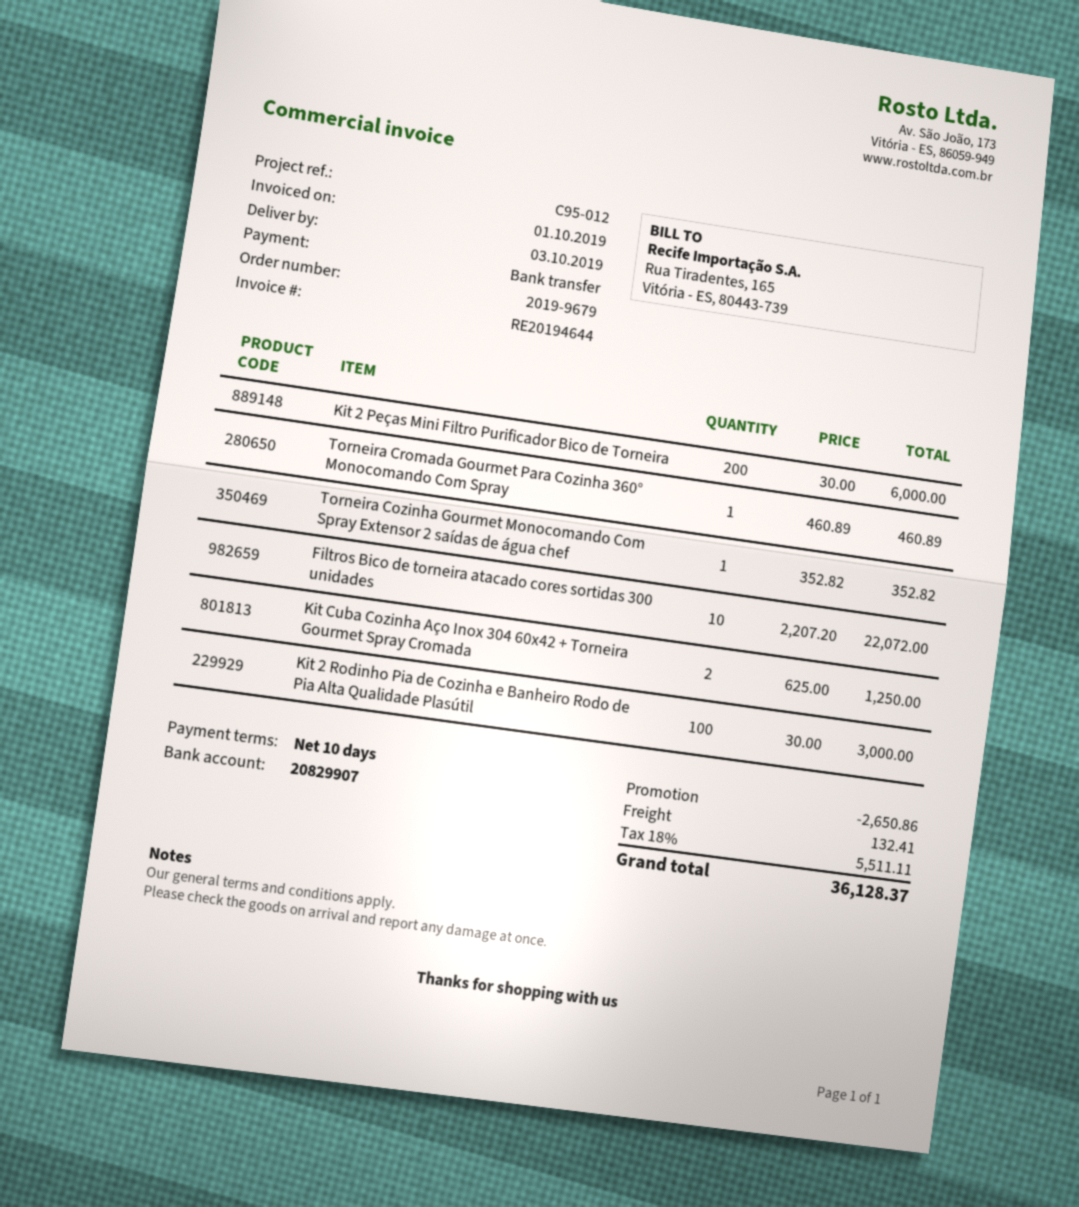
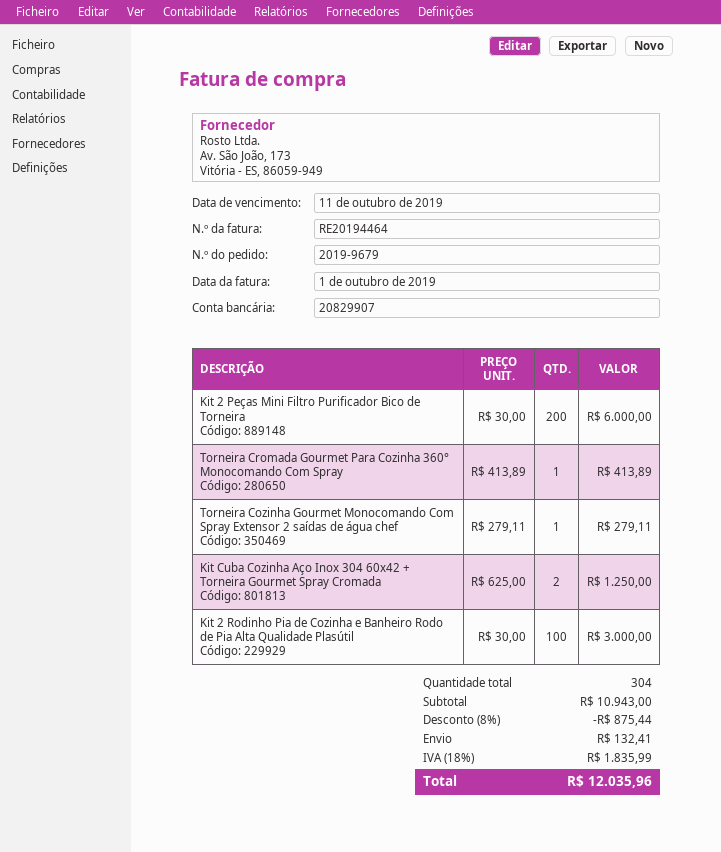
invoice number: RE20194644 -> RE20194464
Torneira Cromada Gourmet Para Cozinha 360° Monocomando Com Spray: 1 x 460.89 = 460.89 -> 1 x 413.89 = 413.89
Torneira Cozinha Gourmet Monocomando Com Spray Extensor 2 saídas de água chef: 1 x 352.82 = 352.82 -> 1 x 279.11 = 279.11
Filtros Bico de torneira atacado cores sortidas 300 unidades: 10 x 2207.20 = 22072.00 -> none
discount: 2650.86 -> 875.44
tax: 18% = 5511.11 -> 18% = 1835.99
total: 36128.37 -> 12035.96

